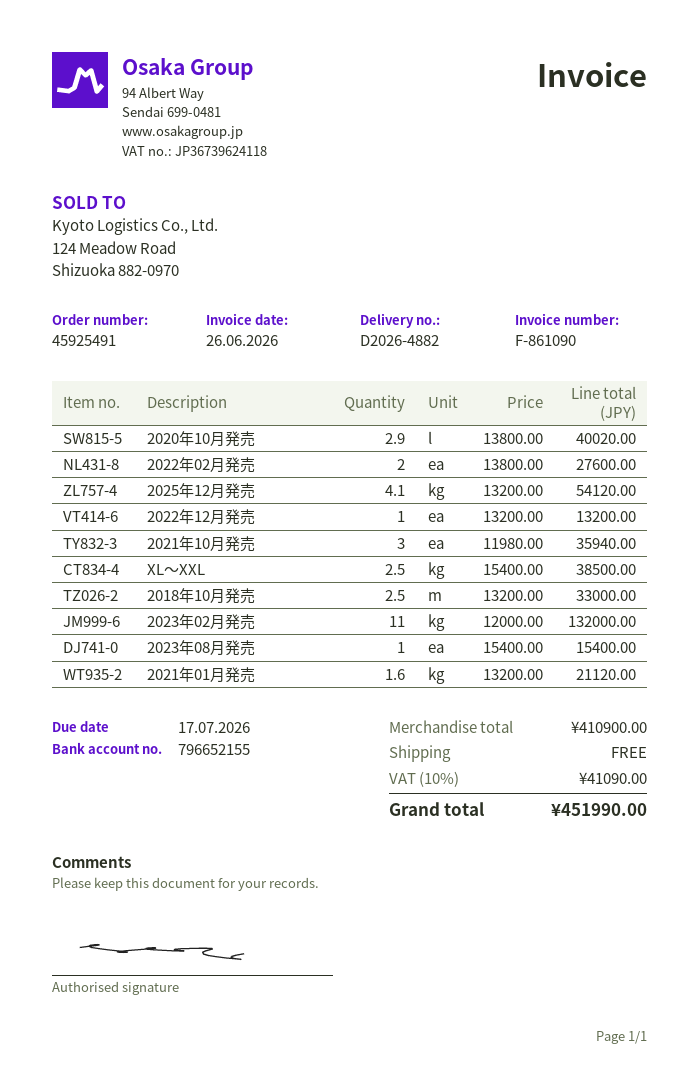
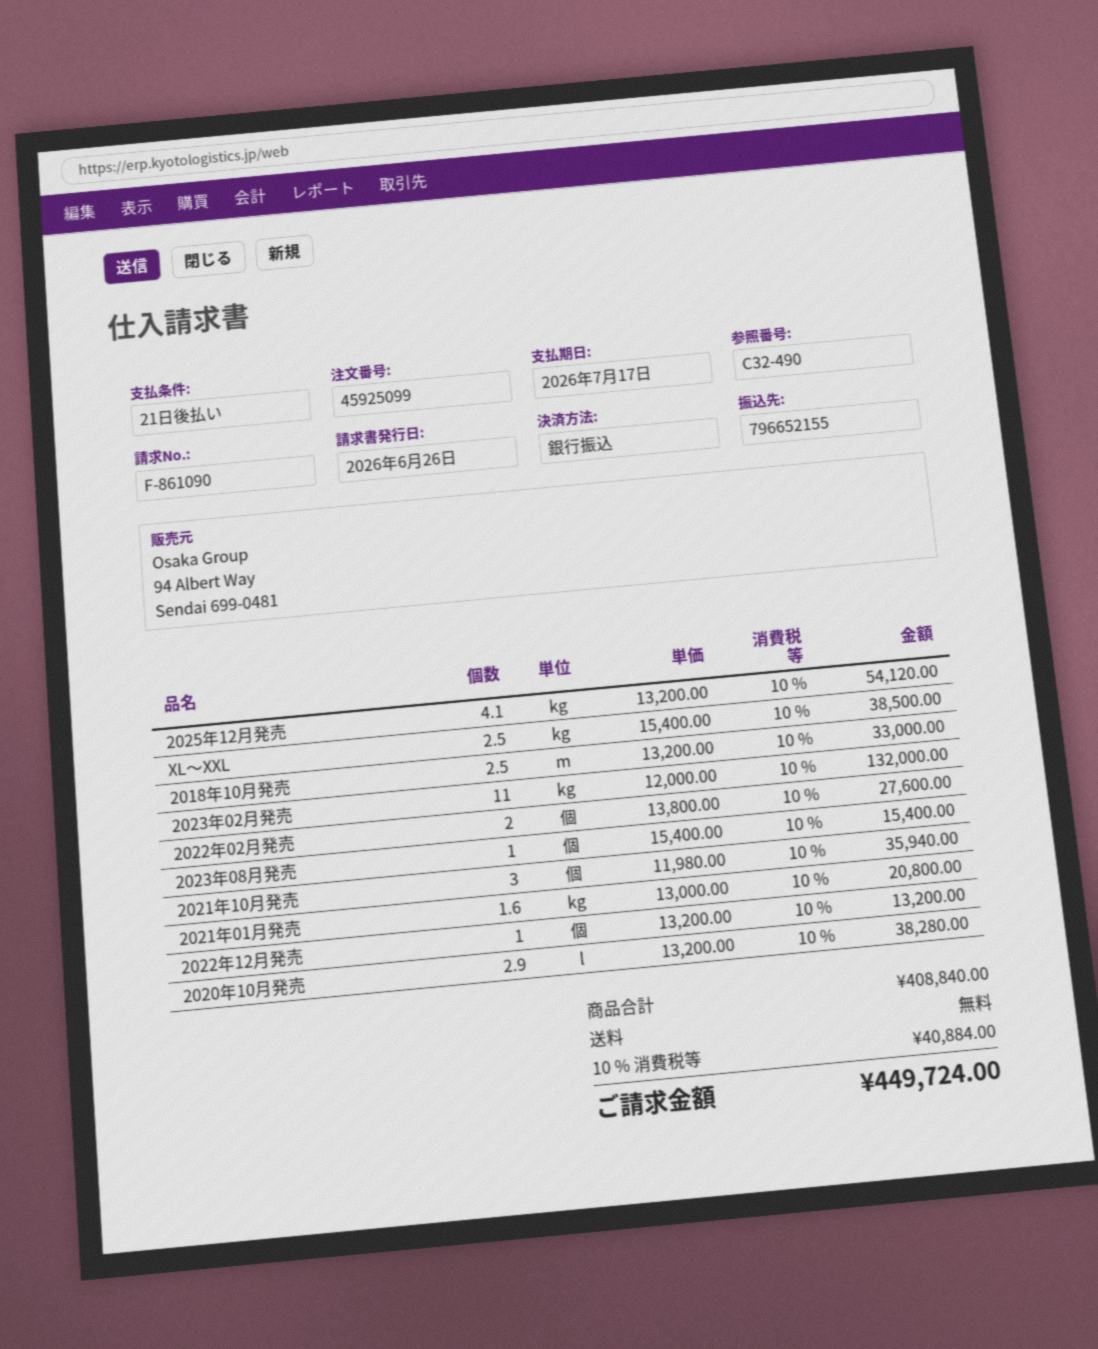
order number: 45925491 -> 45925099
2020年10月発売: 2.9 x 13800.00 = 40020.00 -> 2.9 x 13200.00 = 38280.00
2021年01月発売: 1.6 x 13200.00 = 21120.00 -> 1.6 x 13000.00 = 20800.00
subtotal: 410900.00 -> 408840.00
tax: 10% = 41090.00 -> 10% = 40884.00
total: 451990.00 -> 449724.00

